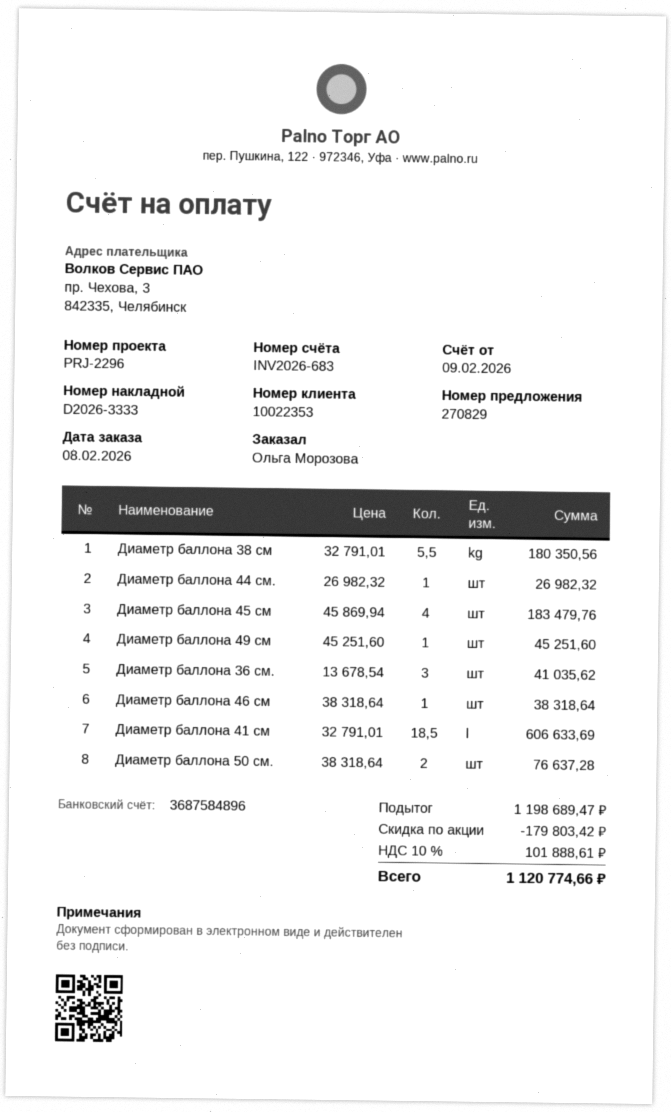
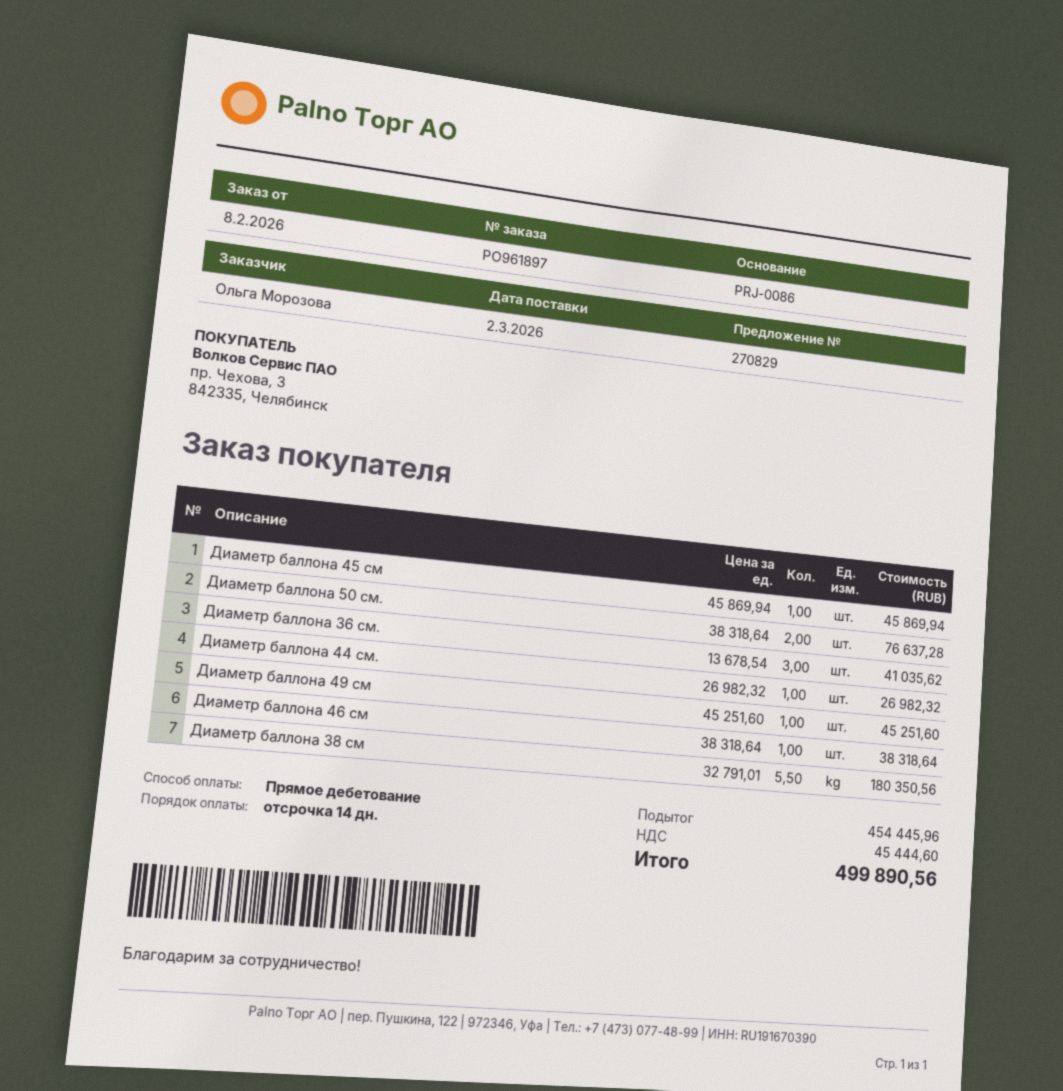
reference: PRJ-2296 -> PRJ-0086
Диаметр баллона 45 см: 4 x 45869.94 = 183479.76 -> 1 x 45869.94 = 45869.94
Диаметр баллона 41 см: 18.5 x 32791.01 = 606633.69 -> none
subtotal: 1198689.47 -> 454445.96
discount: 179803.42 -> none
tax: 101888.61 -> 45444.60
total: 1120774.66 -> 499890.56

